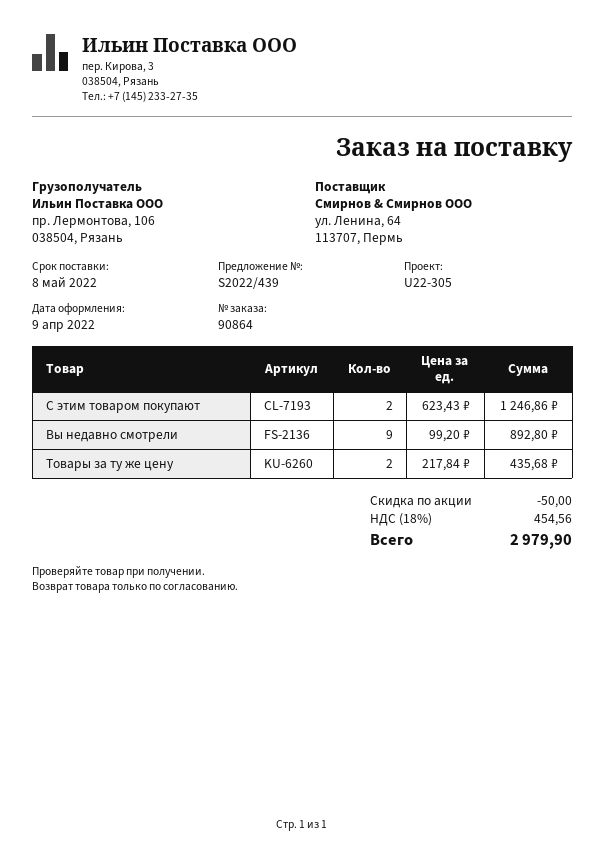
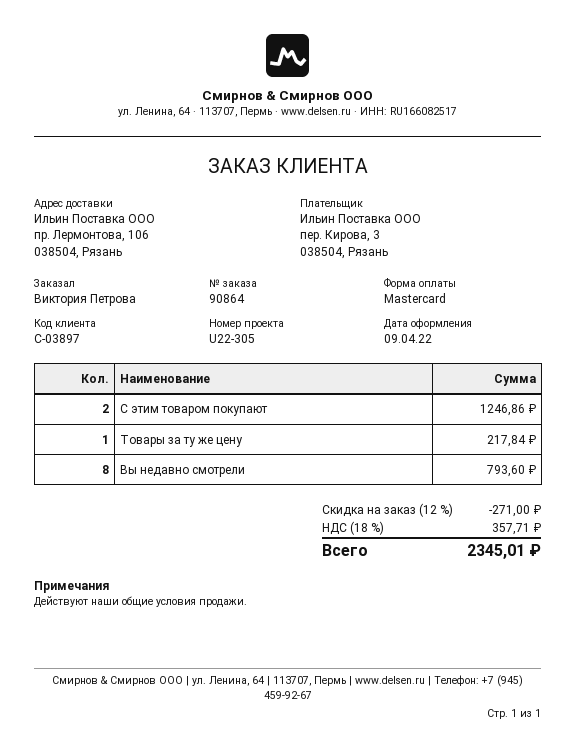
Вы недавно смотрели: 9 for 892.80 -> 8 for 793.60
Товары за ту же цену: 2 for 435.68 -> 1 for 217.84
discount: 50.00 -> 271.00
tax: 18% = 454.56 -> 18% = 357.71
total: 2979.90 -> 2345.01

